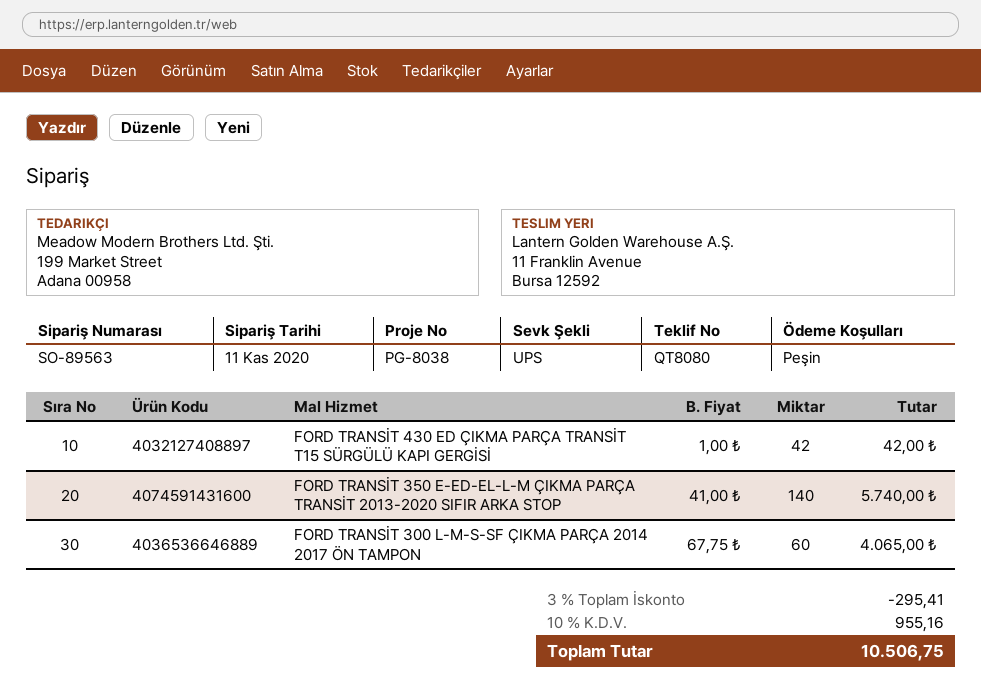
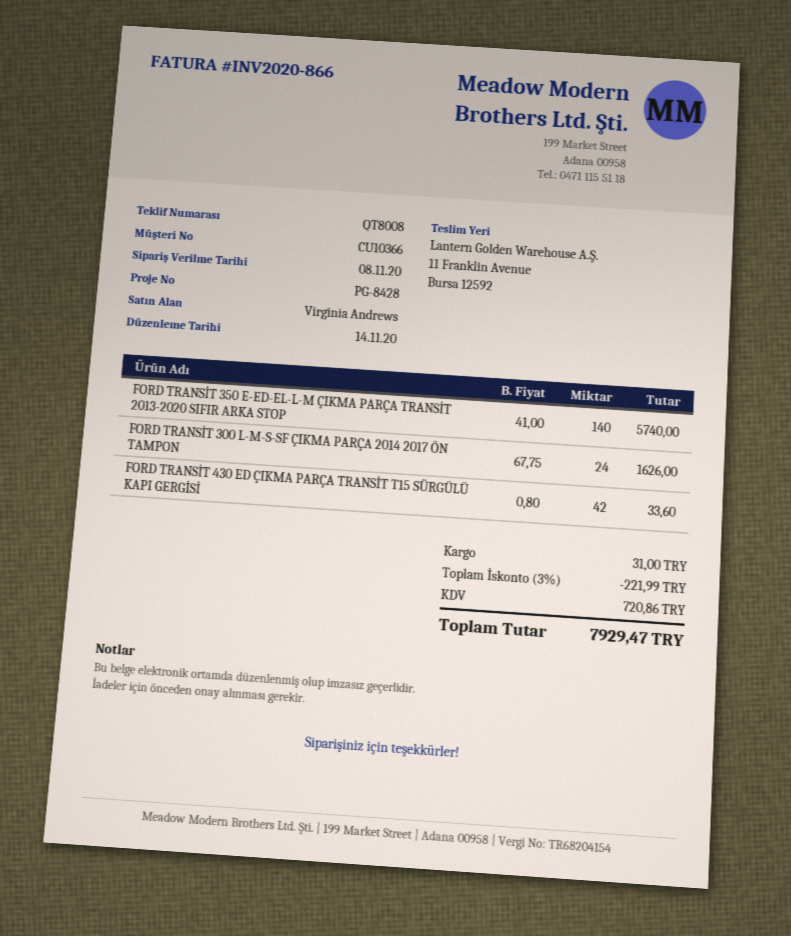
quote number: QT8080 -> QT8008
order date: 2020-11-11 -> 2020-11-08
reference: PG-8038 -> PG-8428
FORD TRANSİT 430 ED ÇIKMA PARÇA TRANSİT T15 SÜRGÜLÜ KAPI GERGİSİ: 42 x 1.00 = 42.00 -> 42 x 0.80 = 33.60
FORD TRANSİT 300 L-M-S-SF ÇIKMA PARÇA 2014 2017 ÖN TAMPON: 60 x 67.75 = 4065.00 -> 24 x 67.75 = 1626.00
discount: 3% = 295.41 -> 3% = 221.99
shipping: none -> 31.00
tax: 955.16 -> 720.86
total: 10506.75 -> 7929.47

